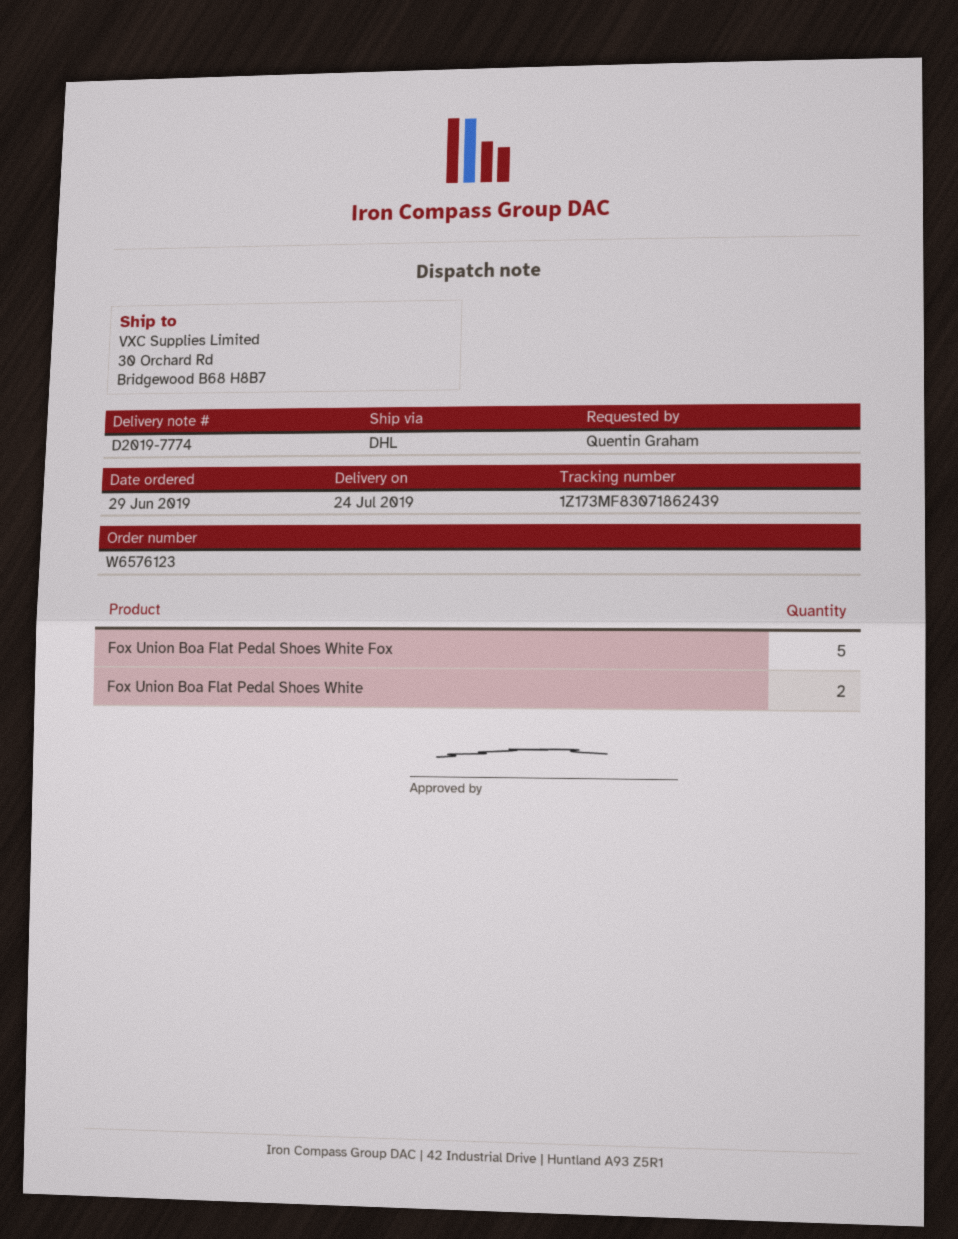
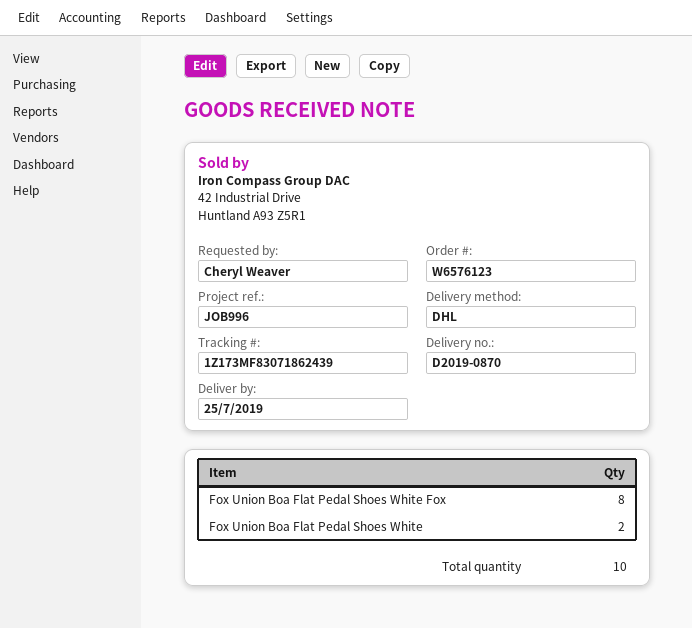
delivery note number: D2019-7774 -> D2019-0870
delivery date: 2019-07-24 -> 2019-07-25
ordered by: Quentin Graham -> Cheryl Weaver
Fox Union Boa Flat Pedal Shoes White Fox: 5 -> 8

